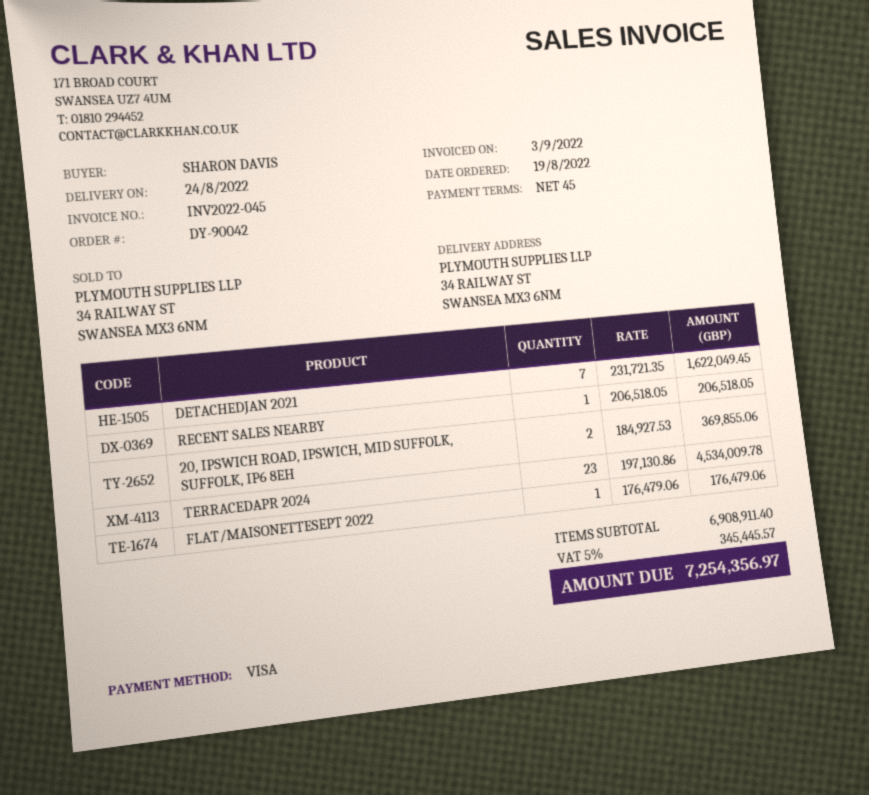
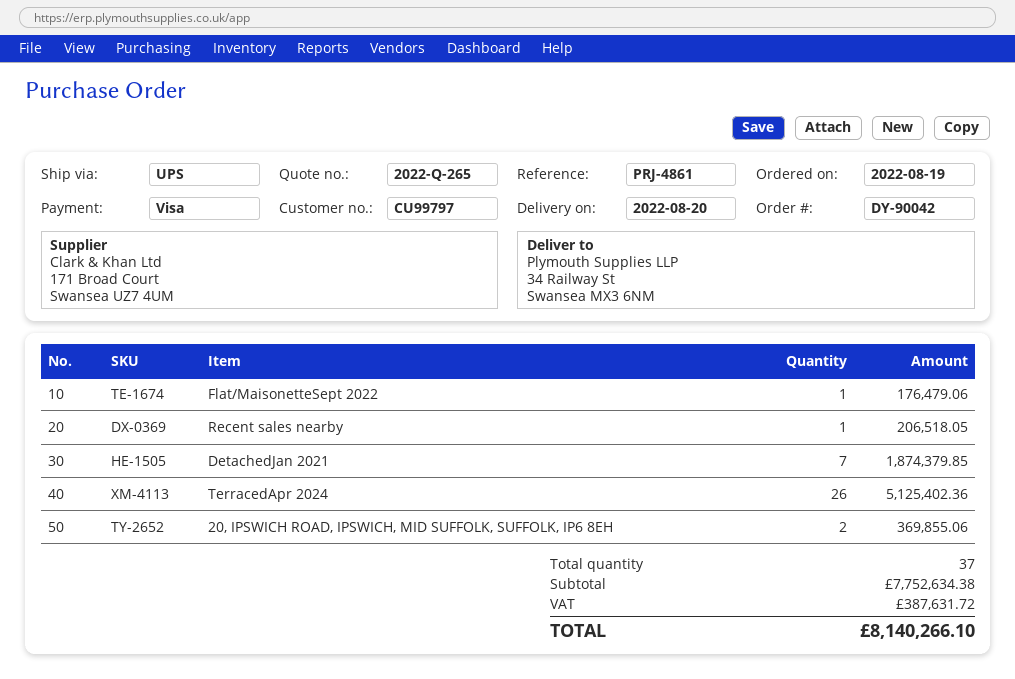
delivery date: 2022-08-24 -> 2022-08-20
DETACHEDJAN 2021: 7 for 1622049.45 -> 7 for 1874379.85
TERRACEDAPR 2024: 23 for 4534009.78 -> 26 for 5125402.36
subtotal: 6908911.40 -> 7752634.38
tax: 345445.57 -> 387631.72
total: 7254356.97 -> 8140266.10

